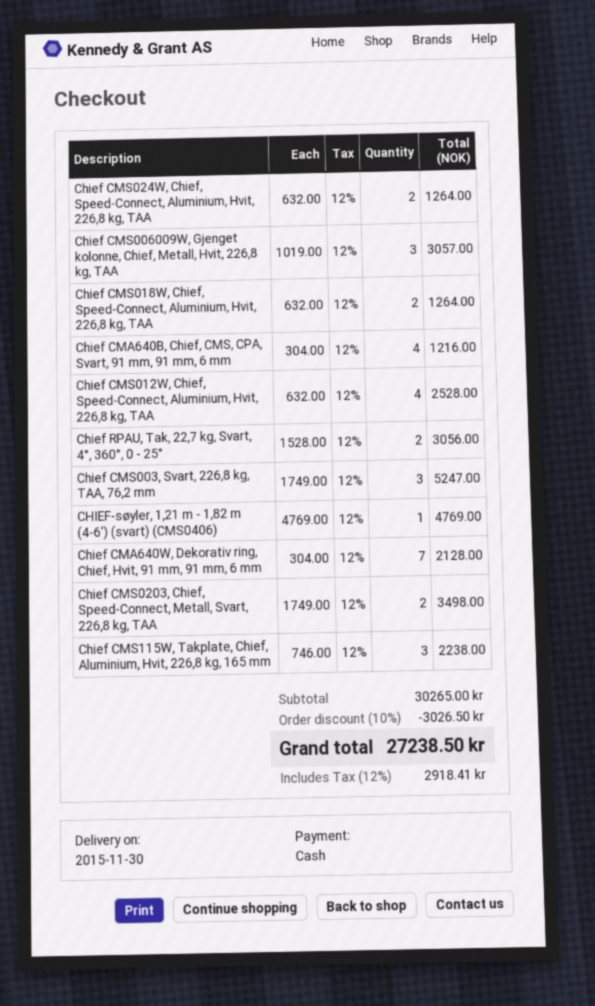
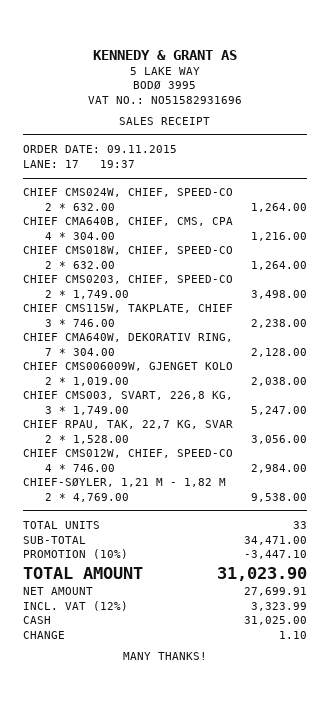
Chief CMS006009W, Gjenget kolonne, Chief, Metall, Hvit, 226,8 kg, TAA: 3 x 1019.00 = 3057.00 -> 2 x 1019.00 = 2038.00
Chief CMS012W, Chief, Speed-Connect, Aluminium, Hvit, 226,8 kg, TAA: 4 x 632.00 = 2528.00 -> 4 x 746.00 = 2984.00
CHIEF-søyler, 1,21 m - 1,82 m (4-6') (svart) (CMS0406): 1 x 4769.00 = 4769.00 -> 2 x 4769.00 = 9538.00
subtotal: 30265.00 -> 34471.00
discount: 10% = 3026.50 -> 10% = 3447.10
tax: 12% = 2918.41 -> 12% = 3323.99
total: 27238.50 -> 31023.90

